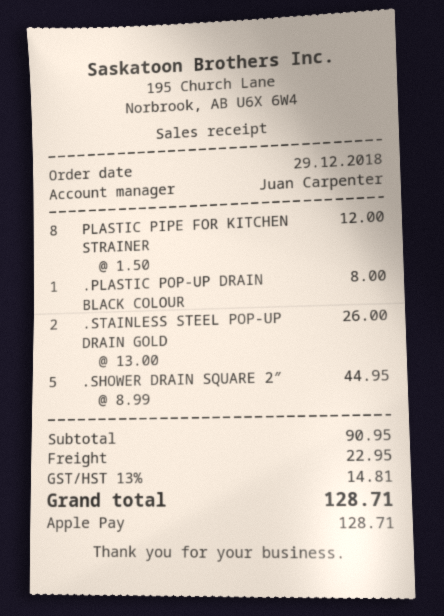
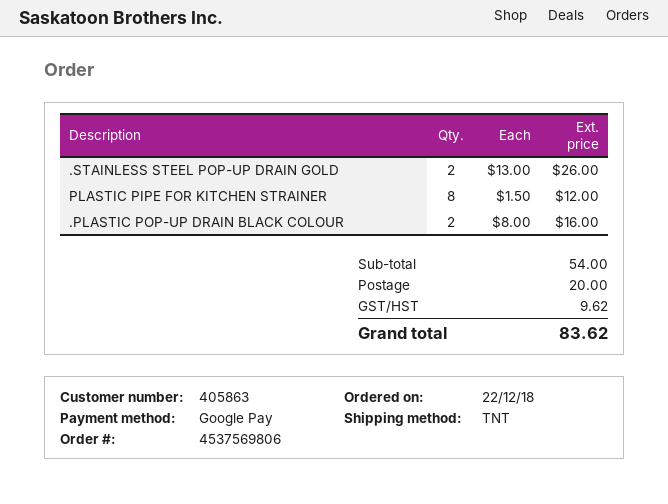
order date: 2018-12-29 -> 2018-12-22
payment method: Apple Pay -> Google Pay
.PLASTIC POP-UP DRAIN BLACK COLOUR: 1 x 8.00 = 8.00 -> 2 x 8.00 = 16.00
.SHOWER DRAIN SQUARE 2″: 5 x 8.99 = 44.95 -> none
subtotal: 90.95 -> 54.00
shipping: 22.95 -> 20.00
tax: 14.81 -> 9.62
total: 128.71 -> 83.62

